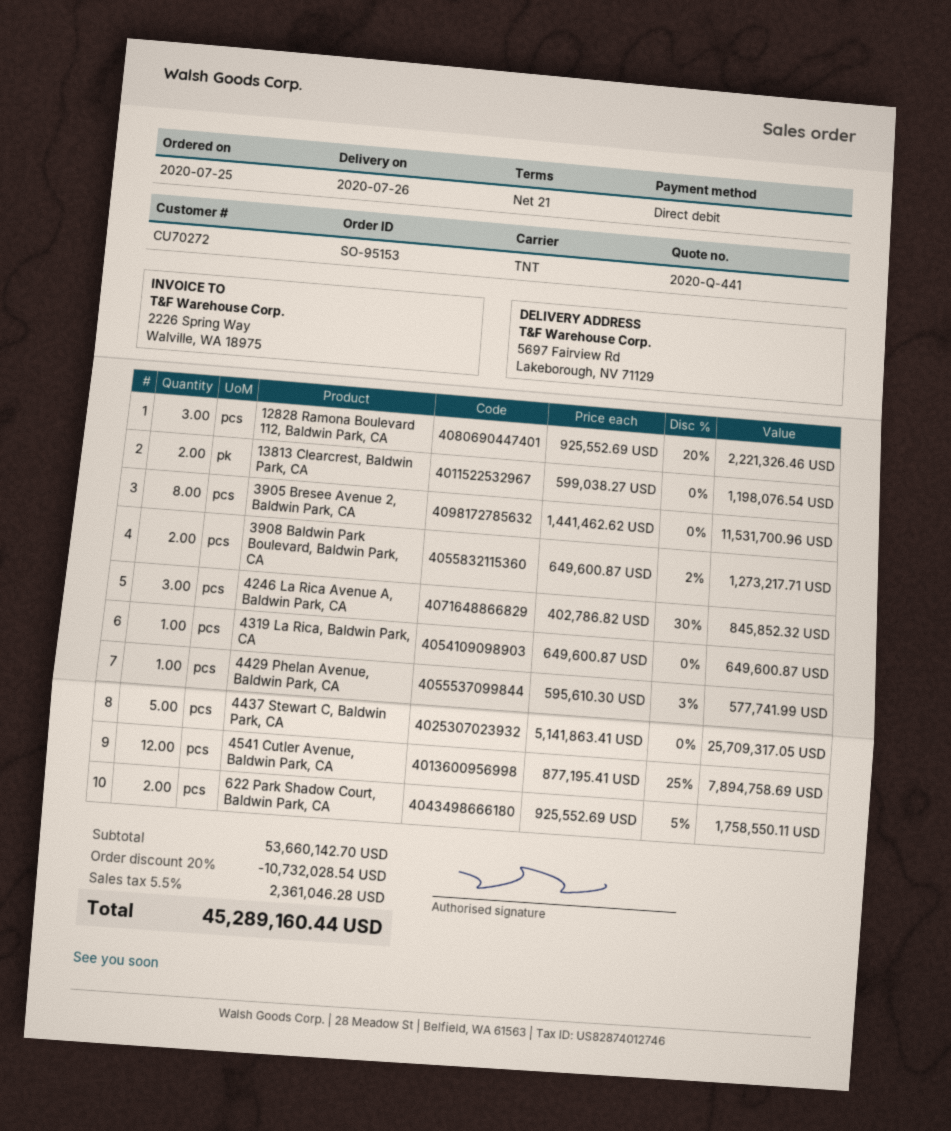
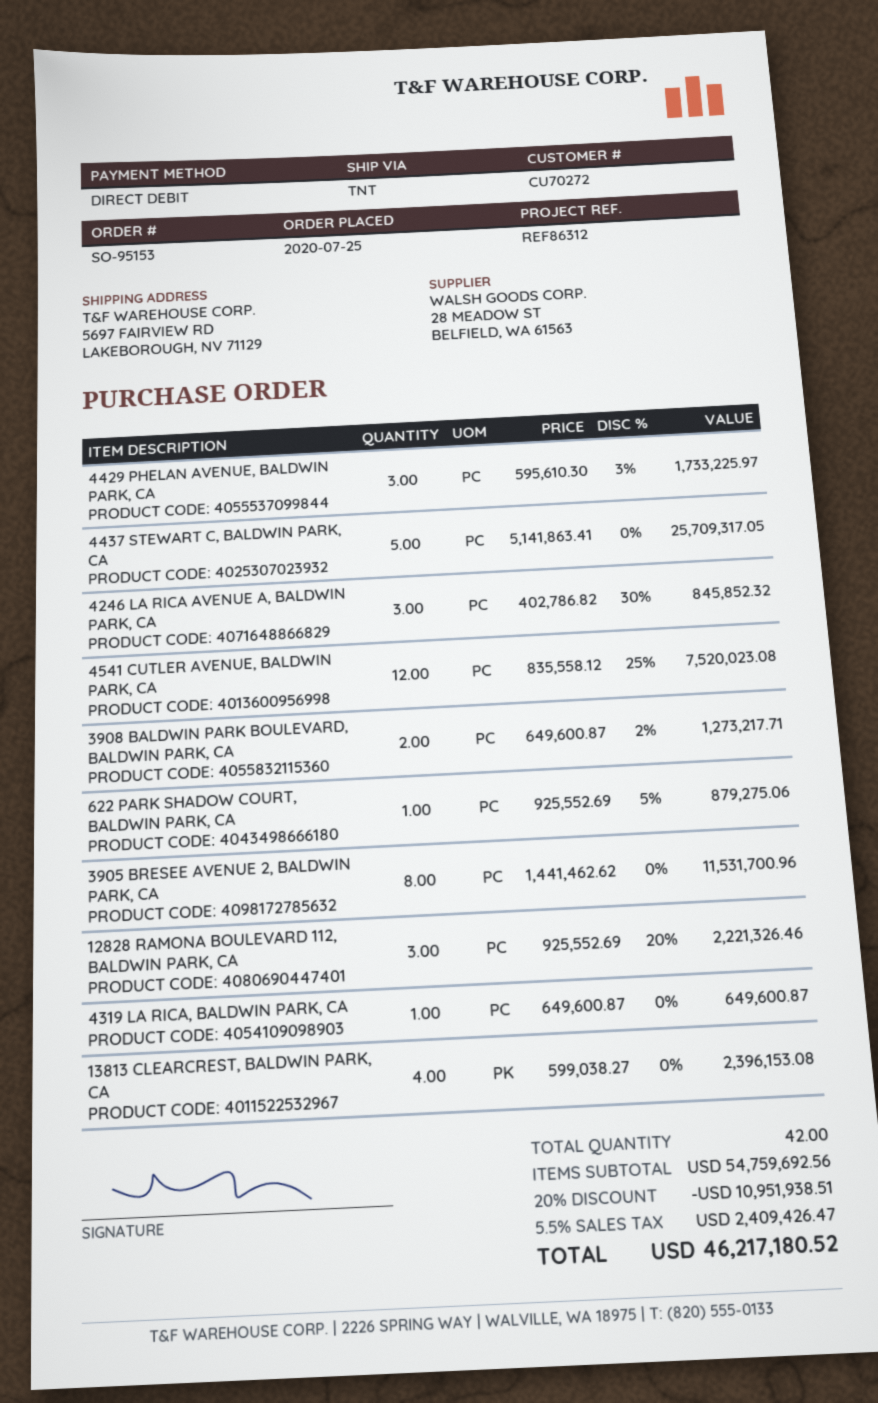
13813 Clearcrest, Baldwin Park, CA: 2 x 599038.27 = 1198076.54 -> 4 x 599038.27 = 2396153.08
4429 Phelan Avenue, Baldwin Park, CA: 1 x 595610.30 - 3% = 577741.99 -> 3 x 595610.30 - 3% = 1733225.97
4541 Cutler Avenue, Baldwin Park, CA: 12 x 877195.41 - 25% = 7894758.69 -> 12 x 835558.12 - 25% = 7520023.08
622 Park Shadow Court, Baldwin Park, CA: 2 x 925552.69 - 5% = 1758550.11 -> 1 x 925552.69 - 5% = 879275.06
subtotal: 53660142.70 -> 54759692.56
discount: 20% = 10732028.54 -> 20% = 10951938.51
tax: 5.5% = 2361046.28 -> 5.5% = 2409426.47
total: 45289160.44 -> 46217180.52

